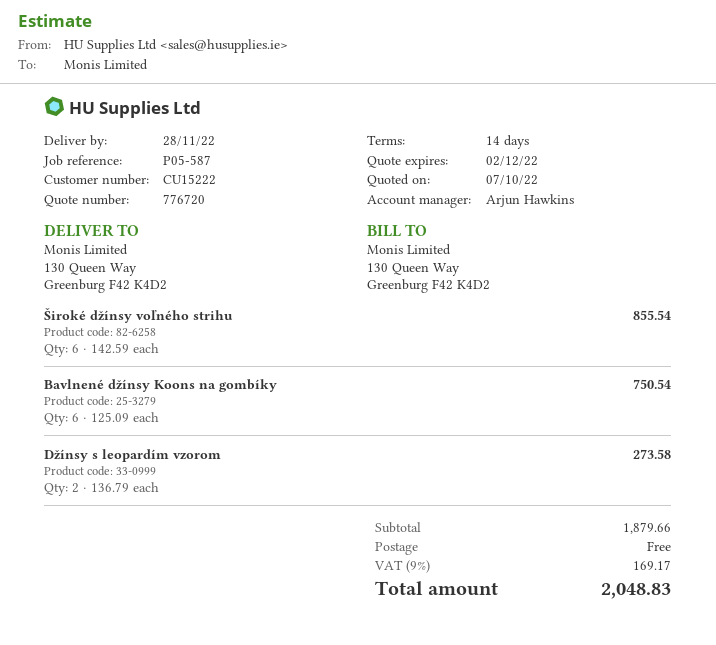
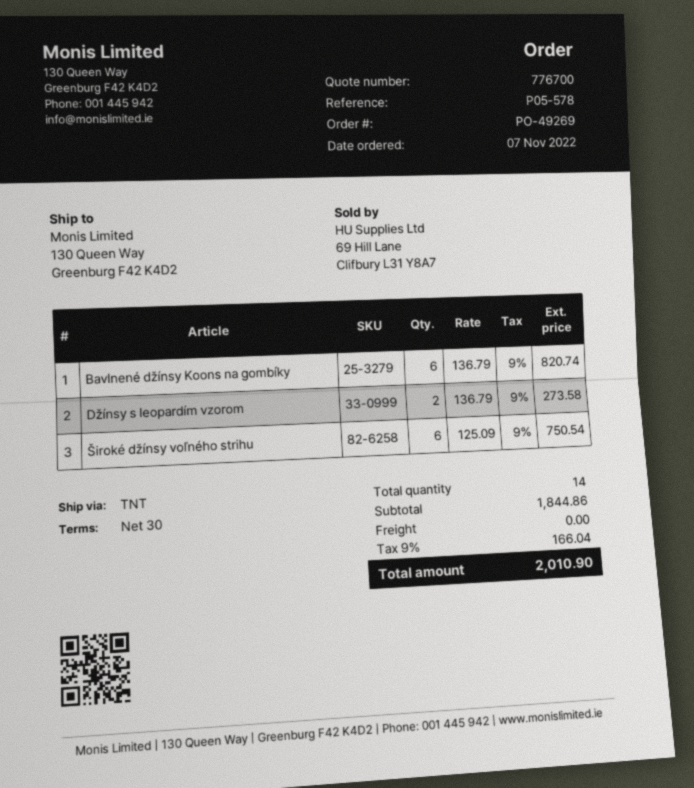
quote number: 776720 -> 776700
payment terms: 14 days -> 30 days
reference: P05-587 -> P05-578
Široké džínsy voľného strihu: 6 x 142.59 = 855.54 -> 6 x 125.09 = 750.54
Bavlnené džínsy Koons na gombíky: 6 x 125.09 = 750.54 -> 6 x 136.79 = 820.74
subtotal: 1879.66 -> 1844.86
tax: 9% = 169.17 -> 9% = 166.04
total: 2048.83 -> 2010.90

